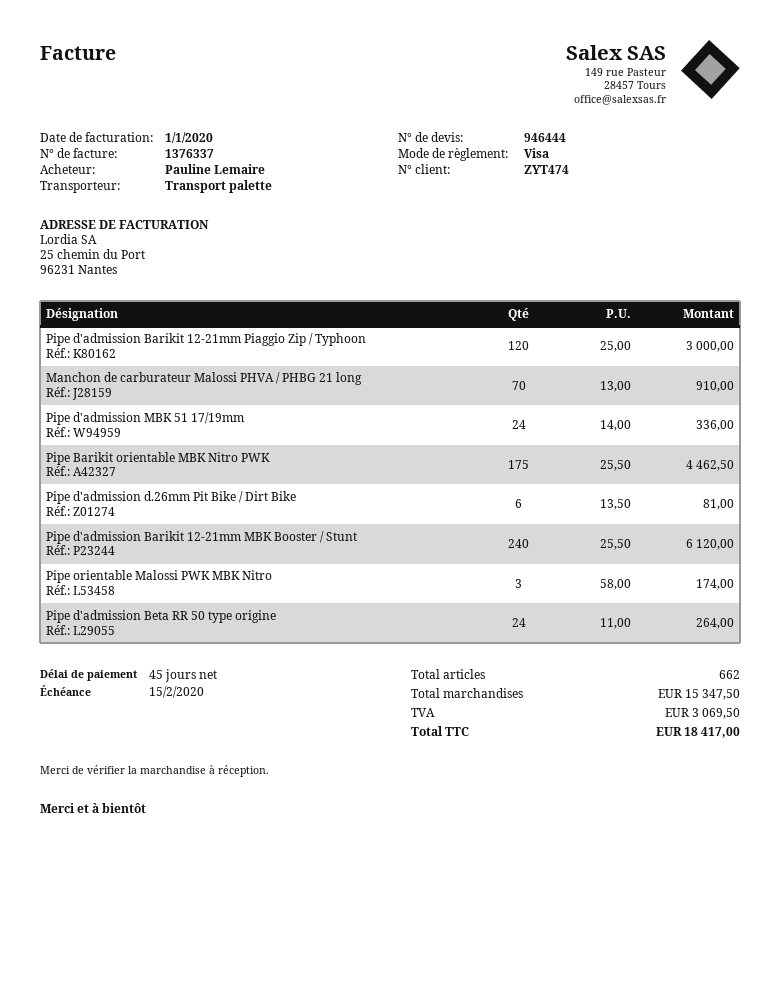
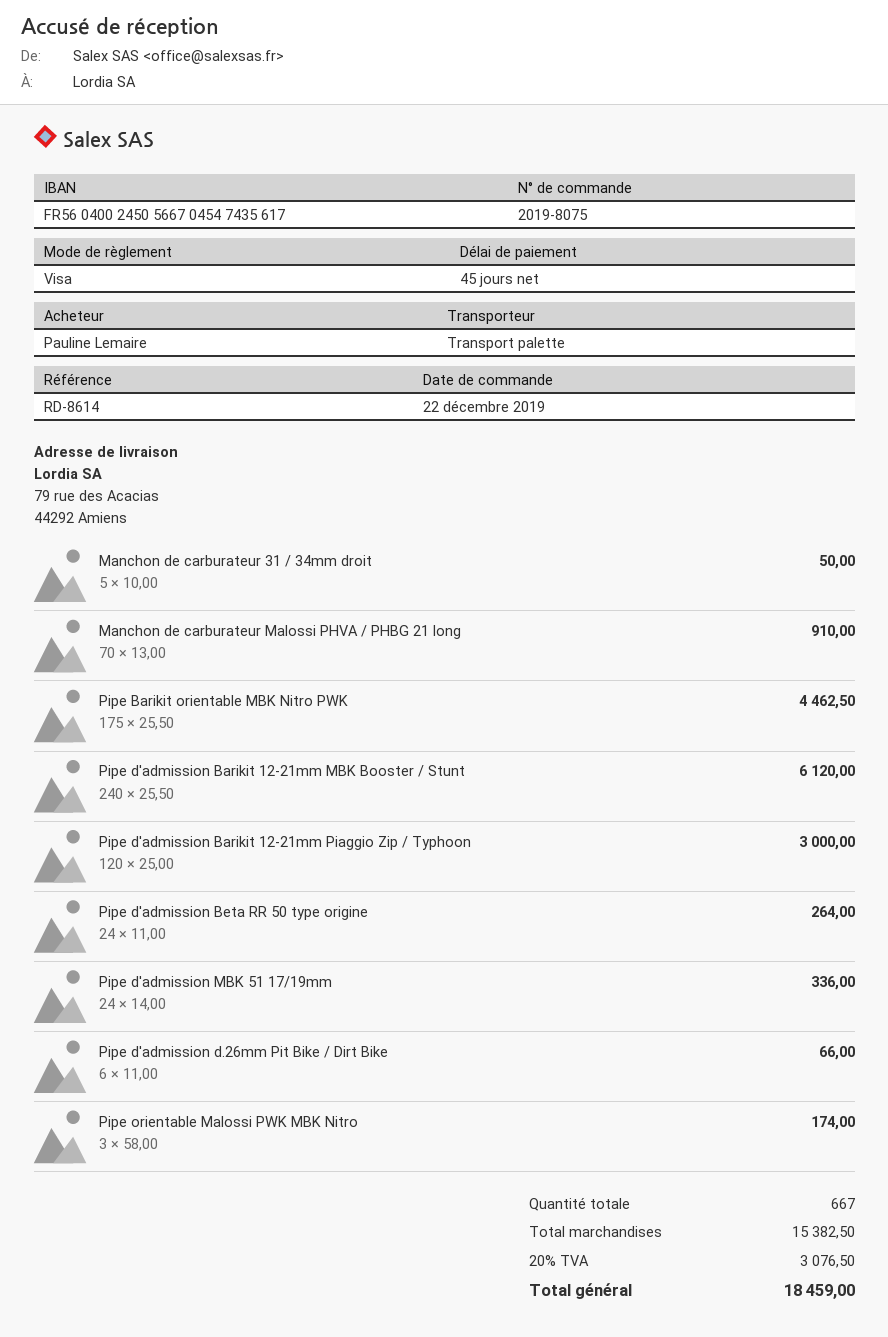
Pipe d'admission d.26mm Pit Bike / Dirt Bike: 6 x 13.50 = 81.00 -> 6 x 11.00 = 66.00
Manchon de carburateur 31 / 34mm droit: none -> 5 x 10.00 = 50.00
total quantity: 662 -> 667
subtotal: 15347.50 -> 15382.50
tax: 3069.50 -> 3076.50
total: 18417.00 -> 18459.00

